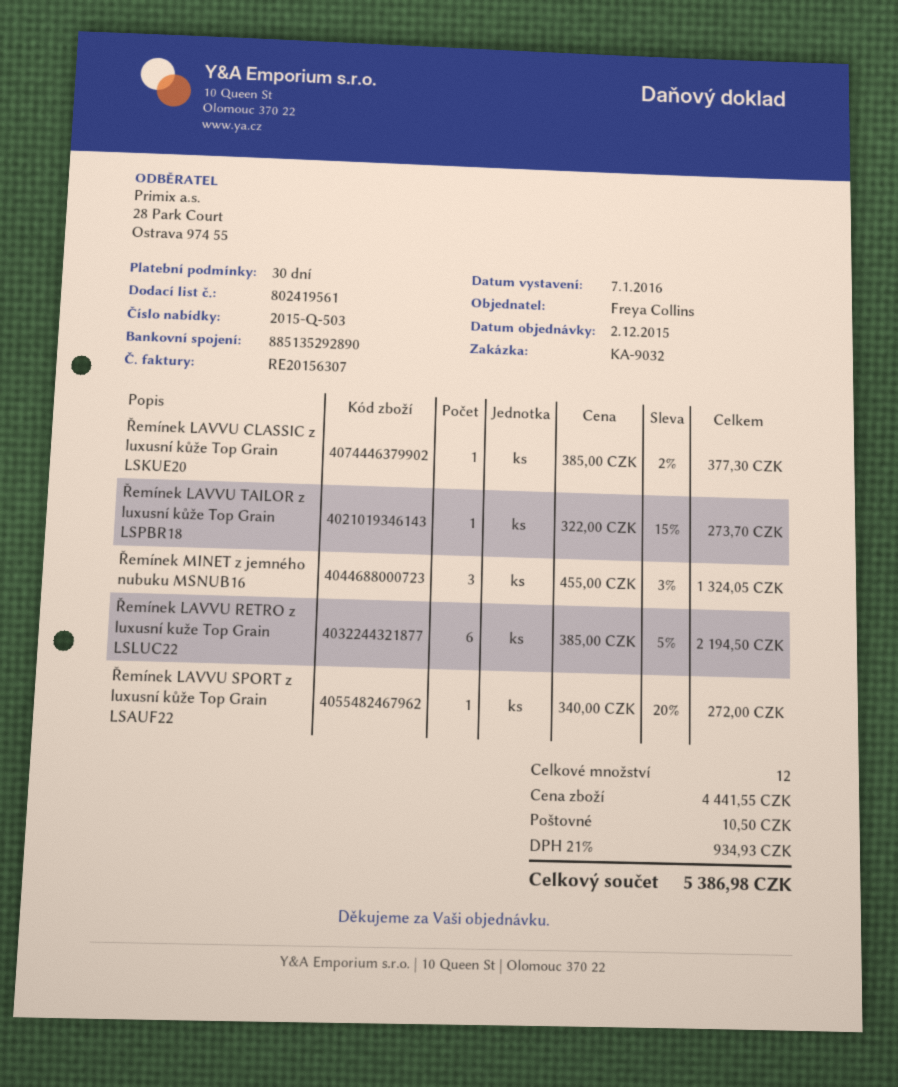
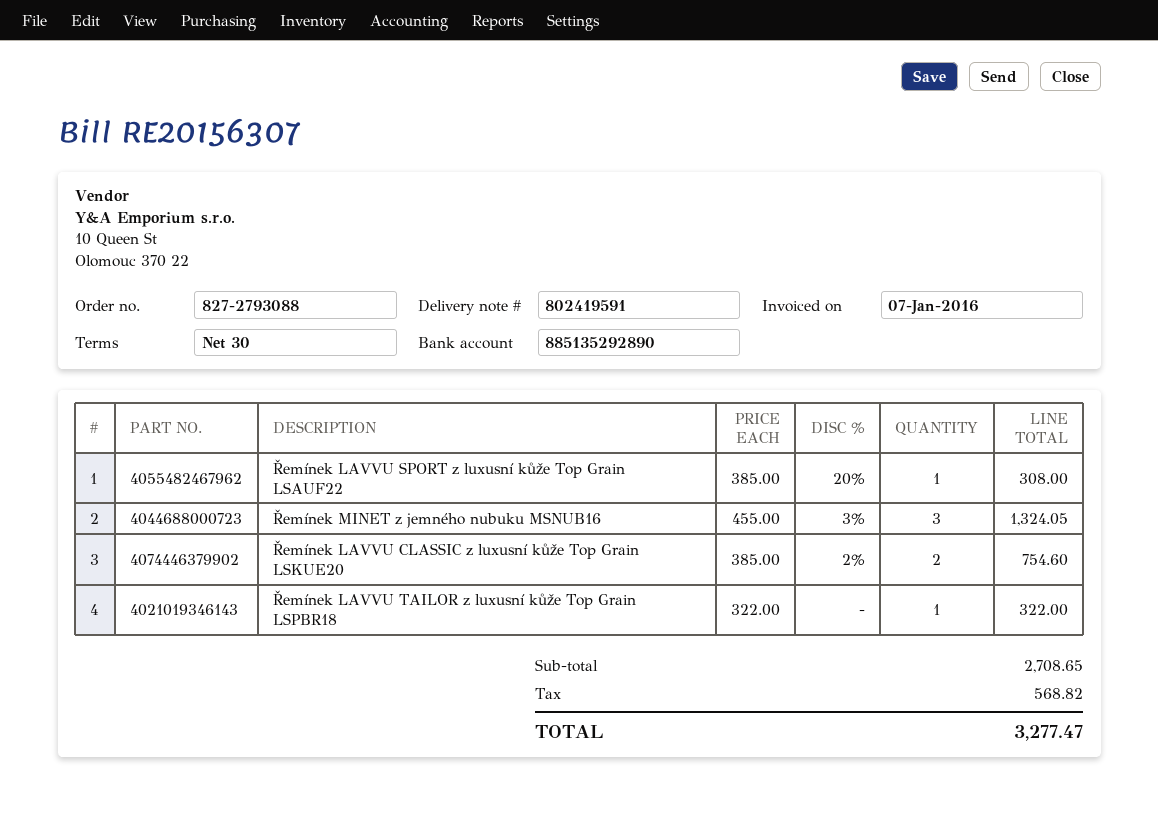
delivery note number: 802419561 -> 802419591
Řemínek LAVVU CLASSIC z luxusní kůže Top Grain LSKUE20: 1 x 385.00 - 2% = 377.30 -> 2 x 385.00 - 2% = 754.60
Řemínek LAVVU TAILOR z luxusní kůže Top Grain LSPBR18: 1 x 322.00 - 15% = 273.70 -> 1 x 322.00 = 322.00
Řemínek LAVVU RETRO z luxusní kuže Top Grain LSLUC22: 6 x 385.00 - 5% = 2194.50 -> none
Řemínek LAVVU SPORT z luxusní kůže Top Grain LSAUF22: 1 x 340.00 - 20% = 272.00 -> 1 x 385.00 - 20% = 308.00
subtotal: 4441.55 -> 2708.65
shipping: 10.50 -> none
tax: 934.93 -> 568.82
total: 5386.98 -> 3277.47

